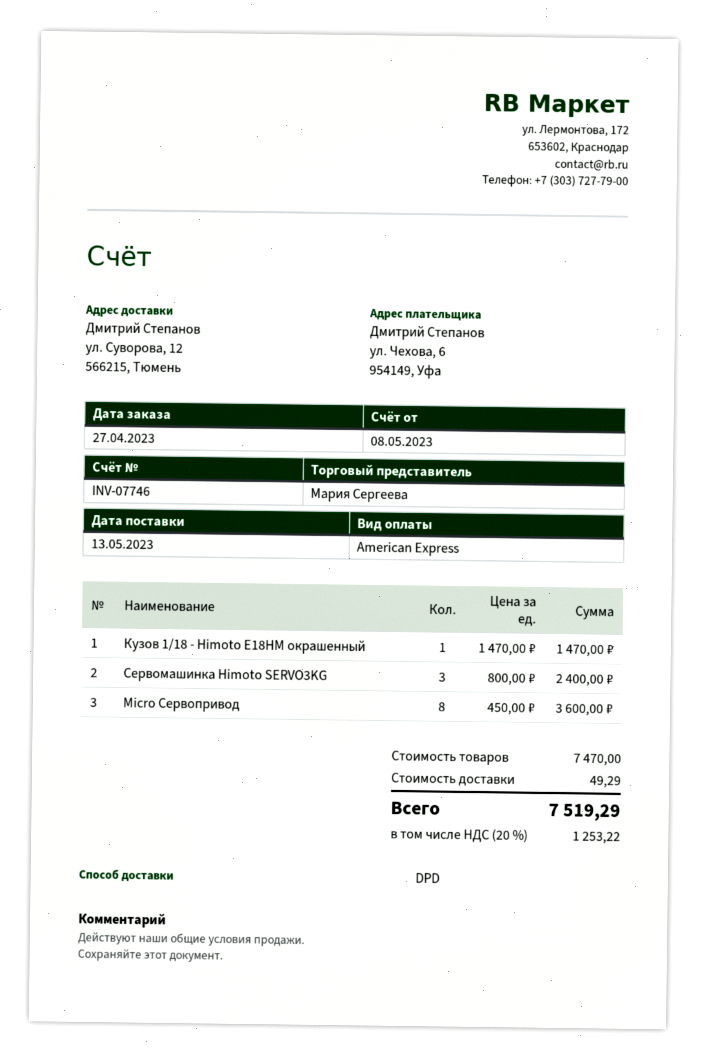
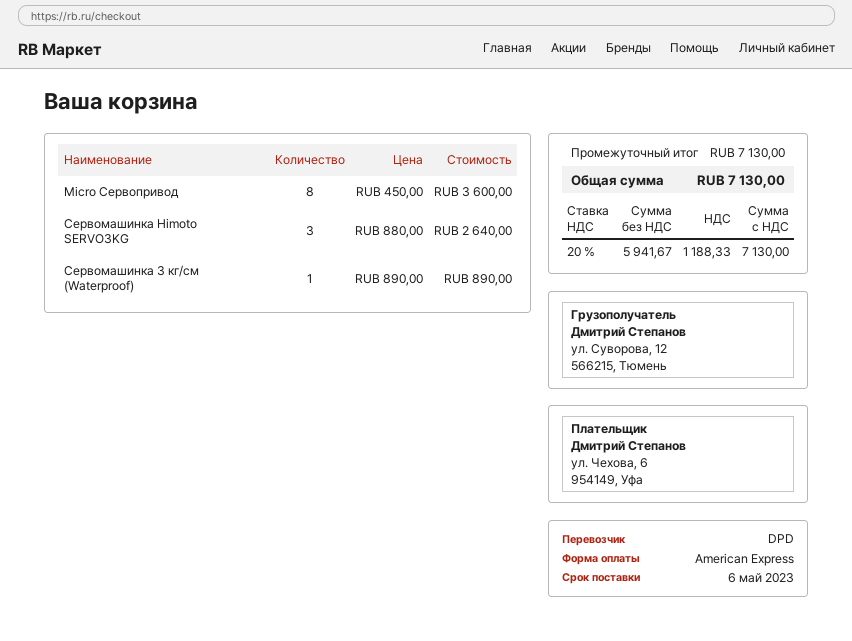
delivery date: 2023-05-13 -> 2023-05-06
Кузов 1/18 - Himoto E18HM окрашенный: 1 x 1470.00 = 1470.00 -> none
Сервомашинка Himoto SERVO3KG: 3 x 800.00 = 2400.00 -> 3 x 880.00 = 2640.00
Сервомашинка 3 кг/см (Waterproof): none -> 1 x 890.00 = 890.00
subtotal: 7470.00 -> 7130.00
shipping: 49.29 -> none
tax: 20% = 1253.22 -> 20% = 1188.33
total: 7519.29 -> 7130.00

